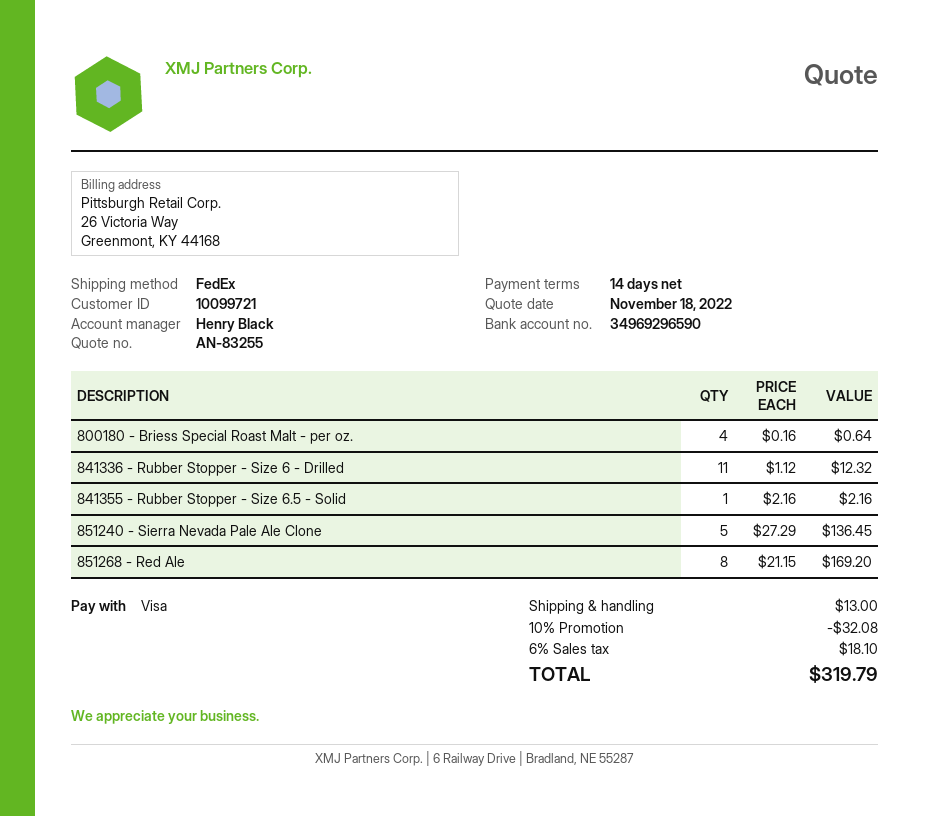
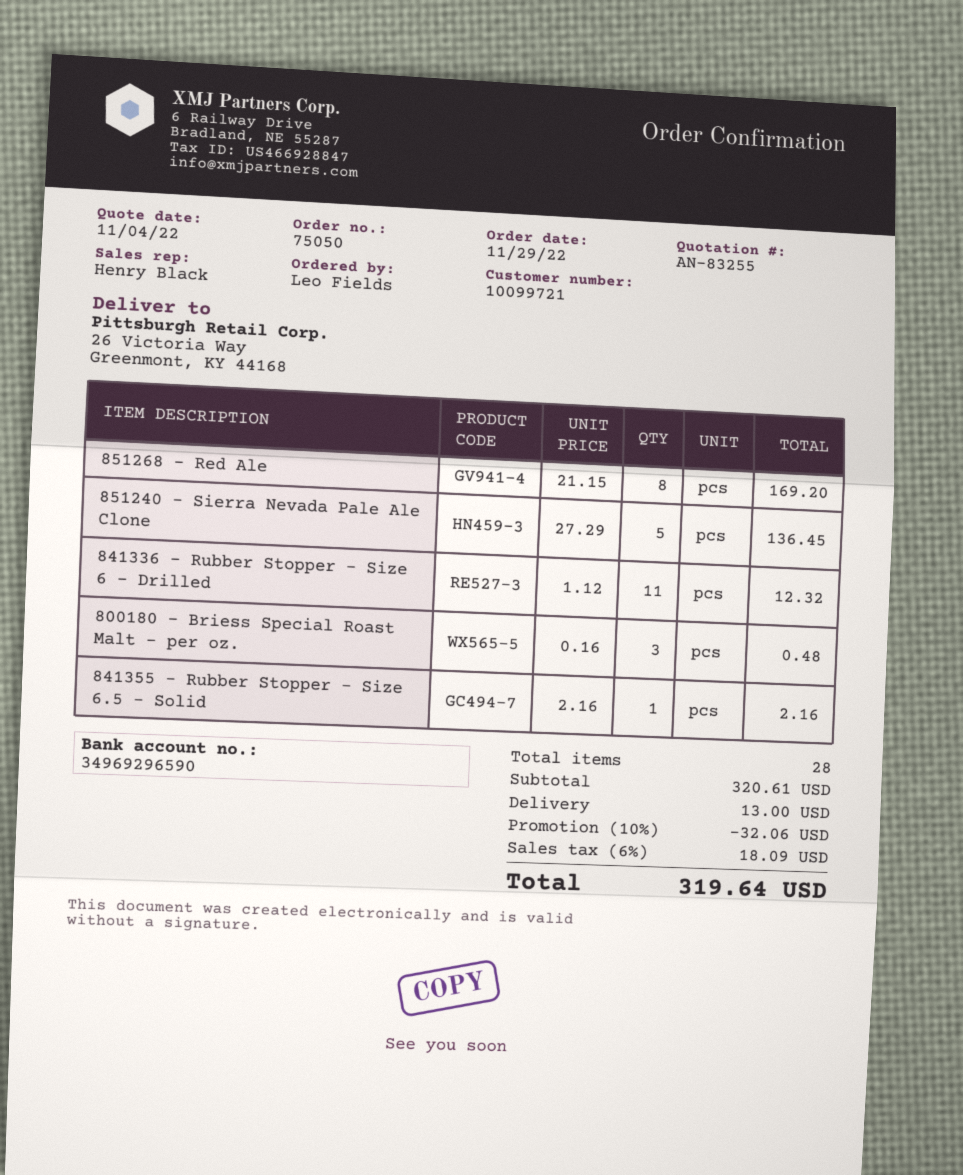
quote date: 2022-11-18 -> 2022-11-04
800180 - Briess Special Roast Malt - per oz.: 4 x 0.16 = 0.64 -> 3 x 0.16 = 0.48
discount: 10% = 32.08 -> 10% = 32.06
tax: 6% = 18.10 -> 6% = 18.09
total: 319.79 -> 319.64

